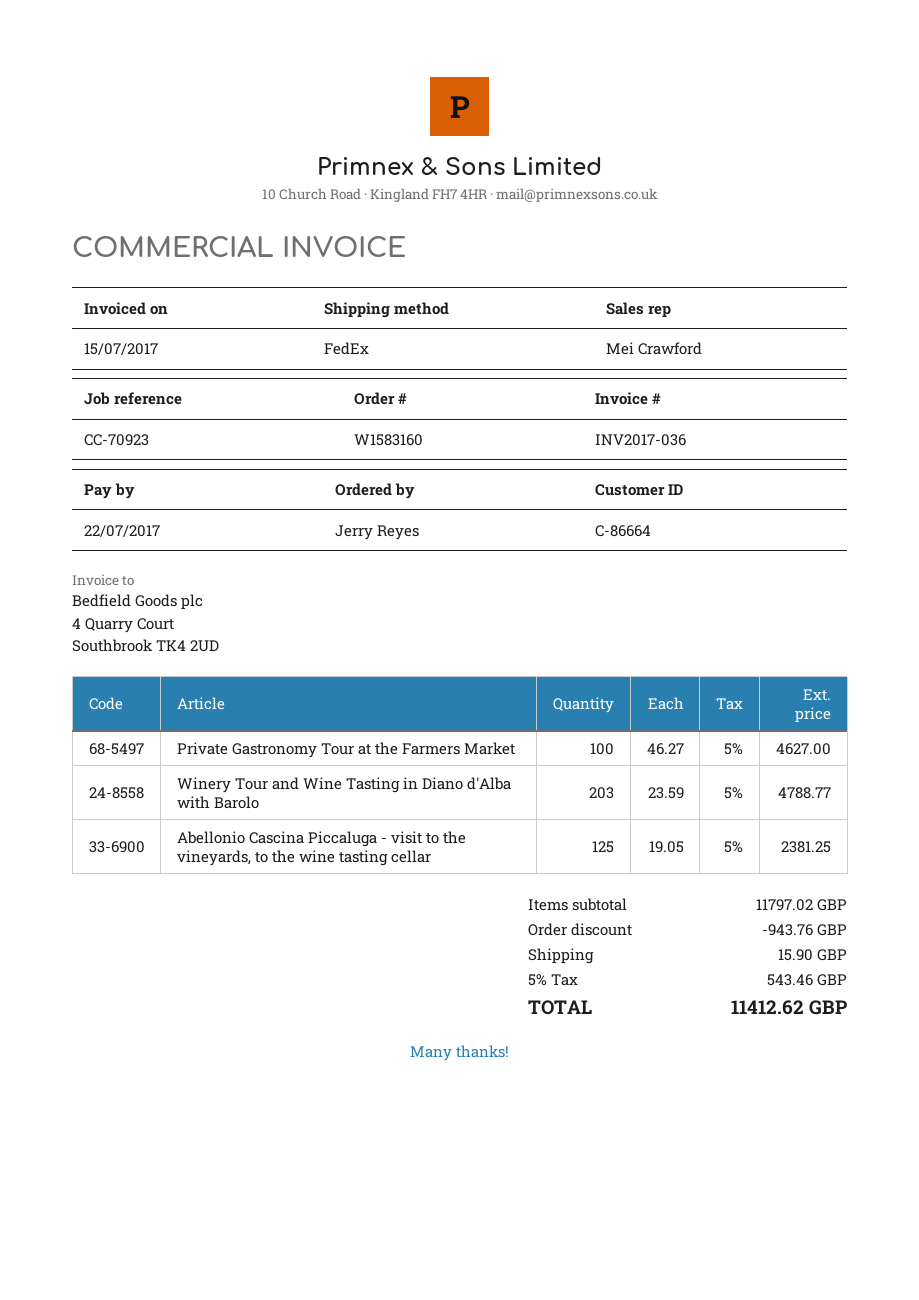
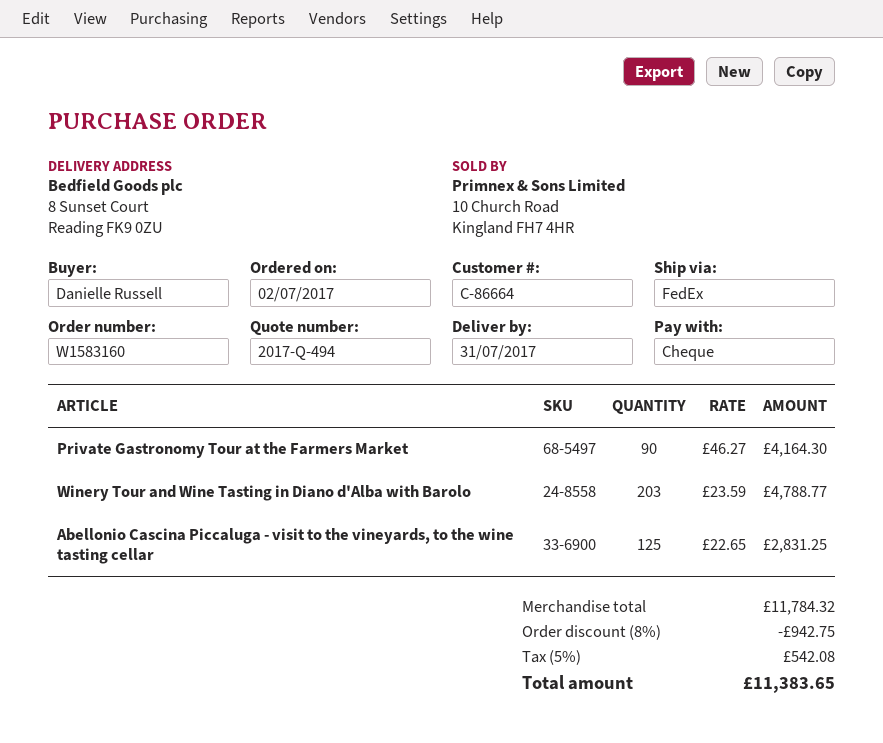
ordered by: Jerry Reyes -> Danielle Russell
Private Gastronomy Tour at the Farmers Market: 100 x 46.27 = 4627.00 -> 90 x 46.27 = 4164.30
Abellonio Cascina Piccaluga - visit to the vineyards, to the wine tasting cellar: 125 x 19.05 = 2381.25 -> 125 x 22.65 = 2831.25
subtotal: 11797.02 -> 11784.32
discount: 943.76 -> 942.75
shipping: 15.90 -> none
tax: 5% = 543.46 -> 5% = 542.08
total: 11412.62 -> 11383.65

